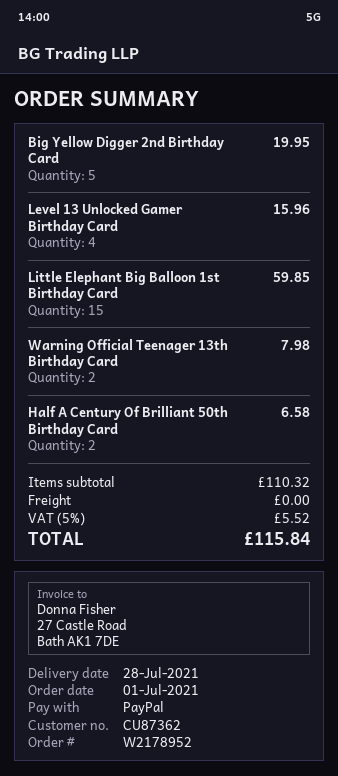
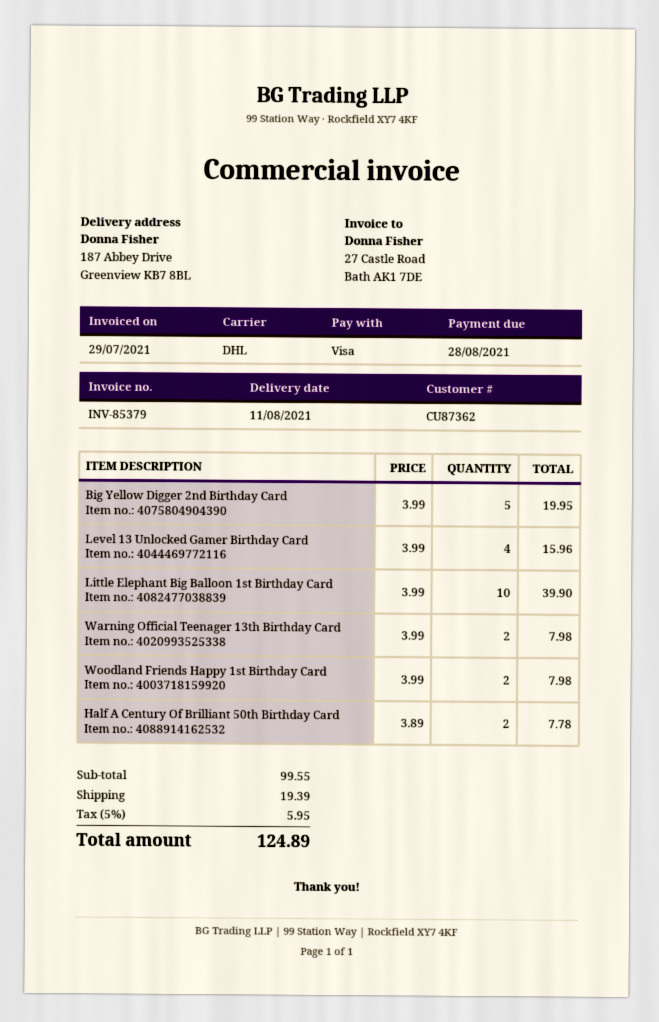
delivery date: 2021-07-28 -> 2021-08-11
payment method: PayPal -> Visa
Little Elephant Big Balloon 1st Birthday Card: 15 for 59.85 -> 10 for 39.90
Half A Century Of Brilliant 50th Birthday Card: 2 for 6.58 -> 2 for 7.78
Woodland Friends Happy 1st Birthday Card: none -> 2 for 7.98
subtotal: 110.32 -> 99.55
shipping: 0.00 -> 19.39
tax: 5% = 5.52 -> 5% = 5.95
total: 115.84 -> 124.89

